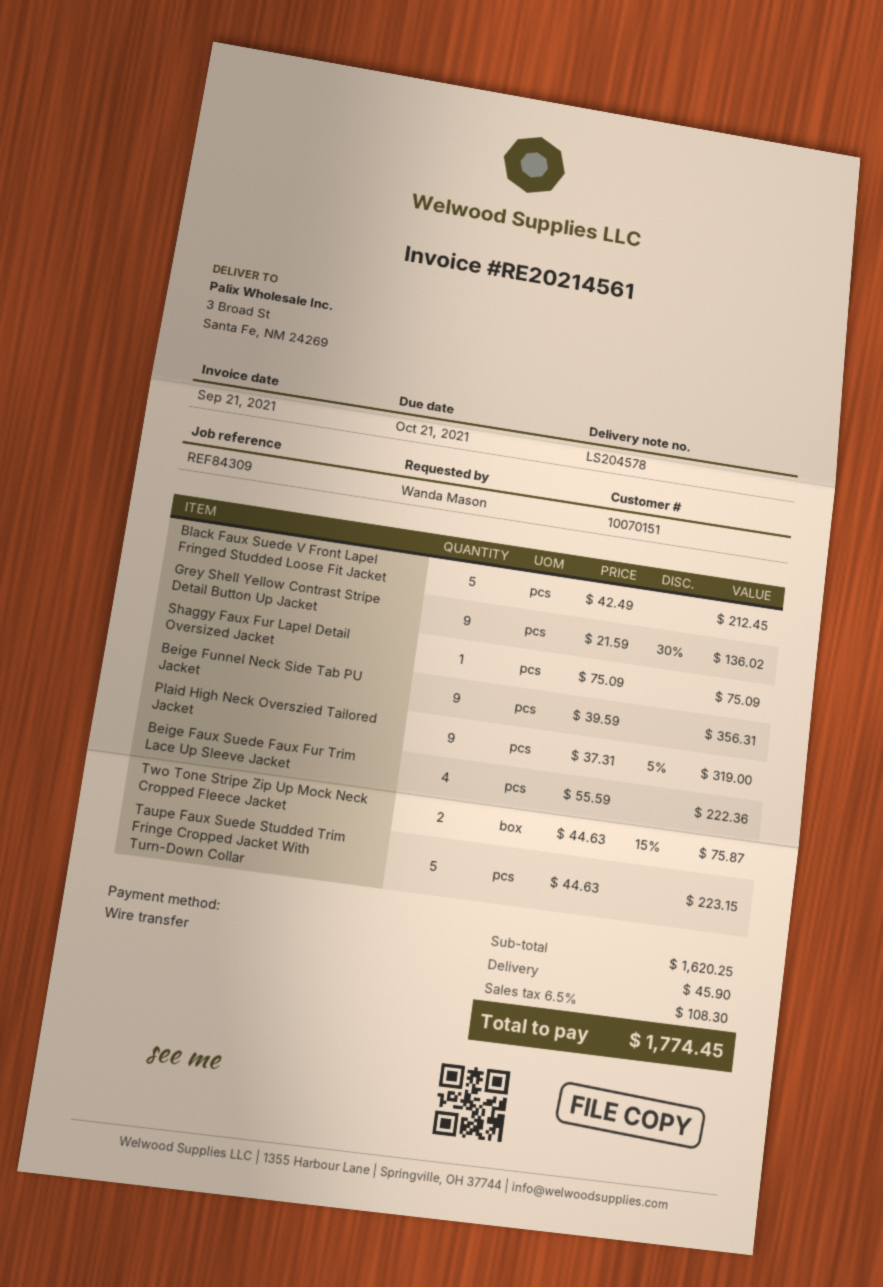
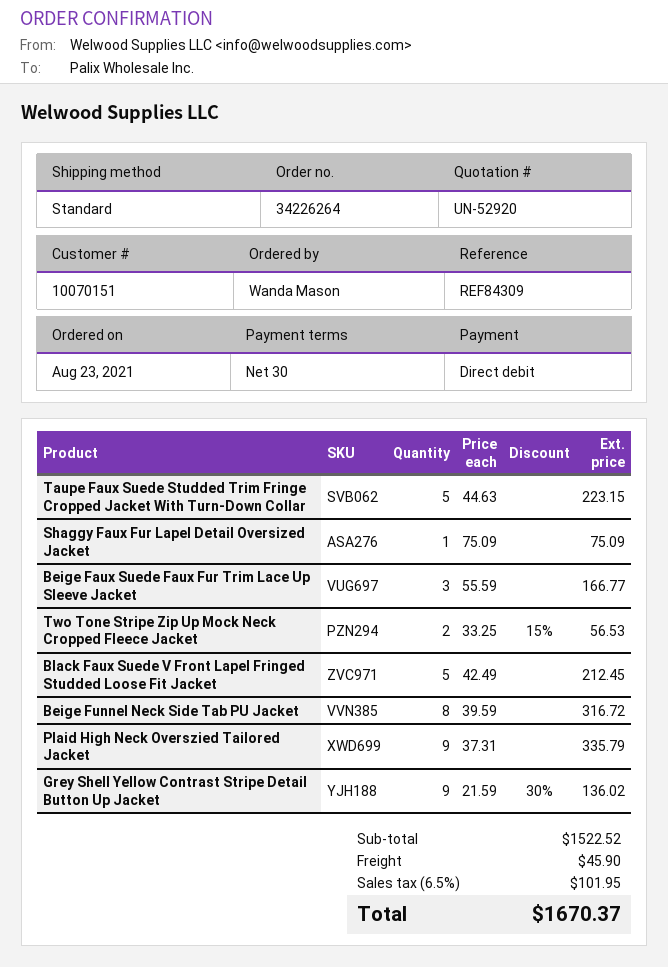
payment method: bank transfer -> direct debit
Beige Funnel Neck Side Tab PU Jacket: 9 x 39.59 = 356.31 -> 8 x 39.59 = 316.72
Plaid High Neck Overszied Tailored Jacket: 9 x 37.31 - 5% = 319.00 -> 9 x 37.31 = 335.79
Beige Faux Suede Faux Fur Trim Lace Up Sleeve Jacket: 4 x 55.59 = 222.36 -> 3 x 55.59 = 166.77
Two Tone Stripe Zip Up Mock Neck Cropped Fleece Jacket: 2 x 44.63 - 15% = 75.87 -> 2 x 33.25 - 15% = 56.53
subtotal: 1620.25 -> 1522.52
tax: 6.5% = 108.30 -> 6.5% = 101.95
total: 1774.45 -> 1670.37

